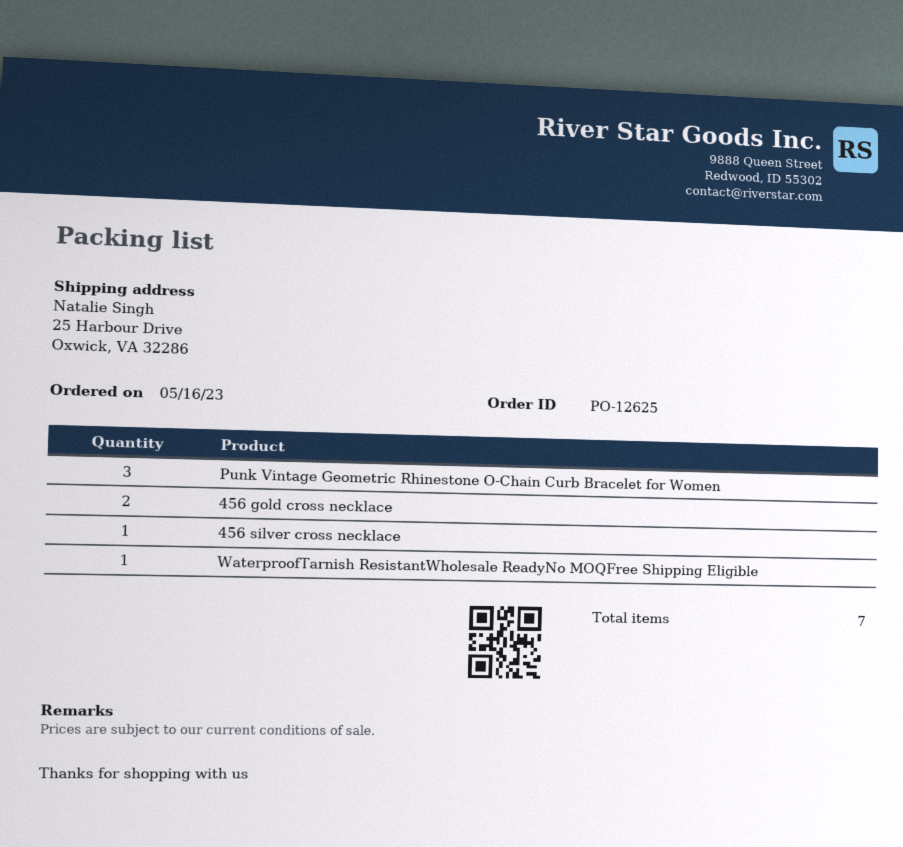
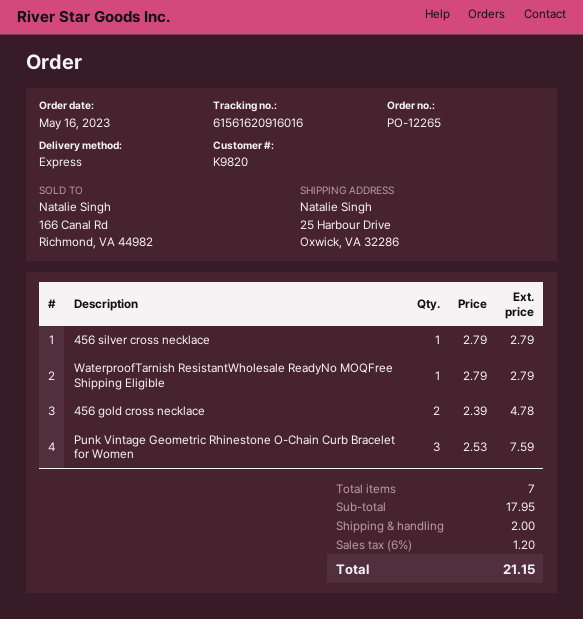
order number: PO-12625 -> PO-12265

